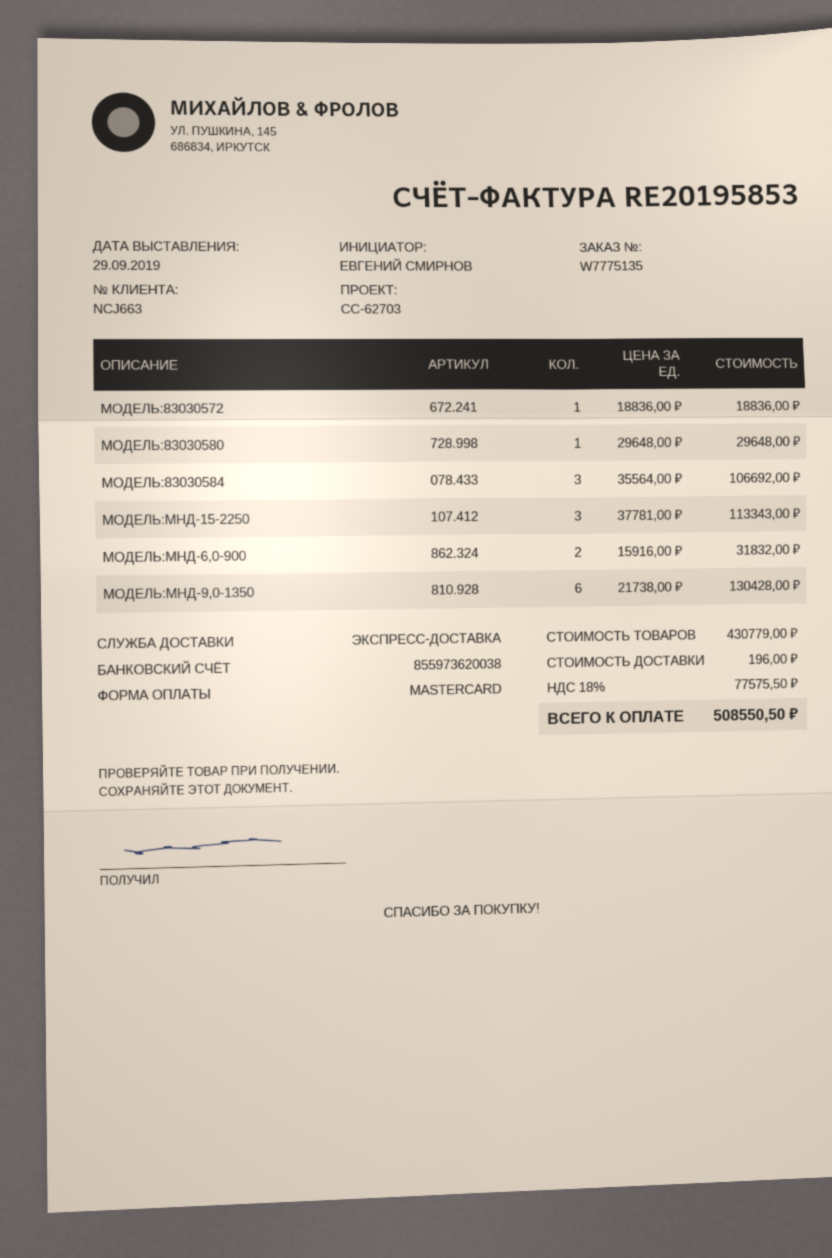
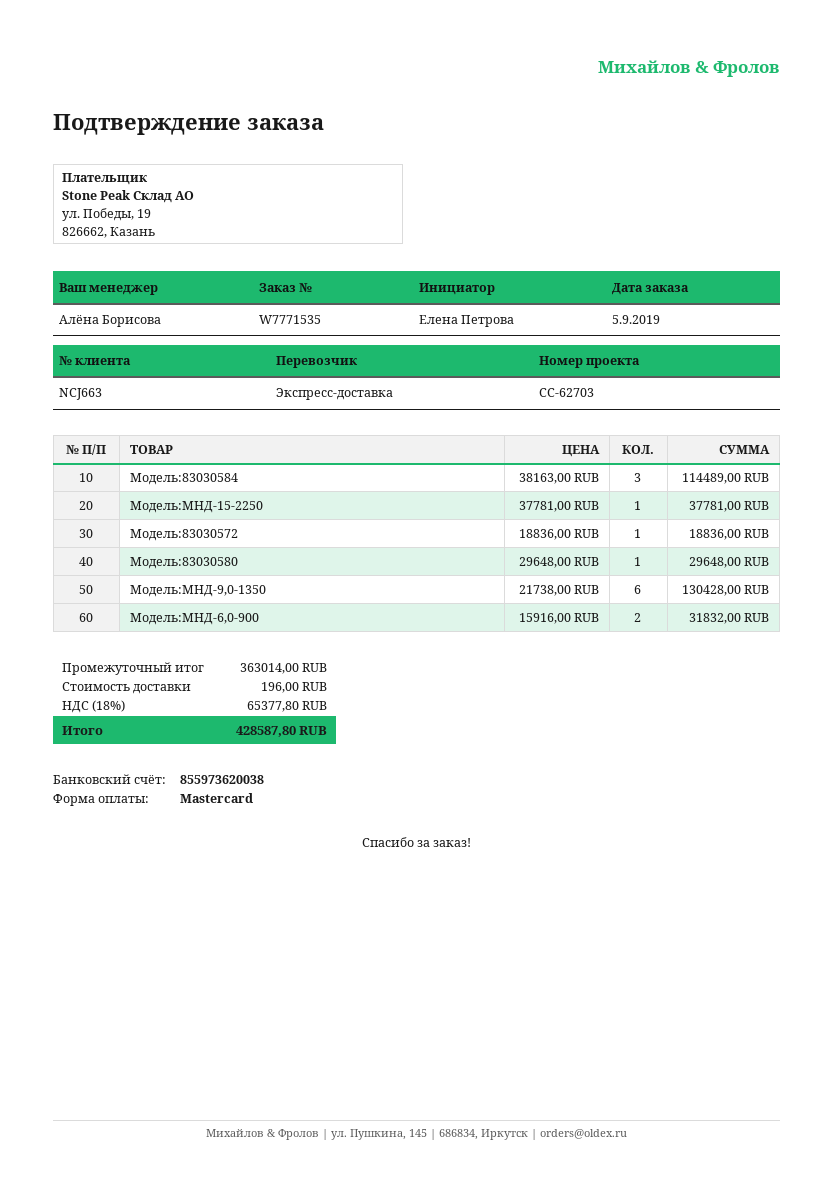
order number: W7775135 -> W7771535
ordered by: ЕВГЕНИЙ СМИРНОВ -> Елена Петрова
МОДЕЛЬ:83030584: 3 x 35564.00 = 106692.00 -> 3 x 38163.00 = 114489.00
МОДЕЛЬ:МНД-15-2250: 3 x 37781.00 = 113343.00 -> 1 x 37781.00 = 37781.00
subtotal: 430779.00 -> 363014.00
tax: 18% = 77575.50 -> 18% = 65377.80
total: 508550.50 -> 428587.80

